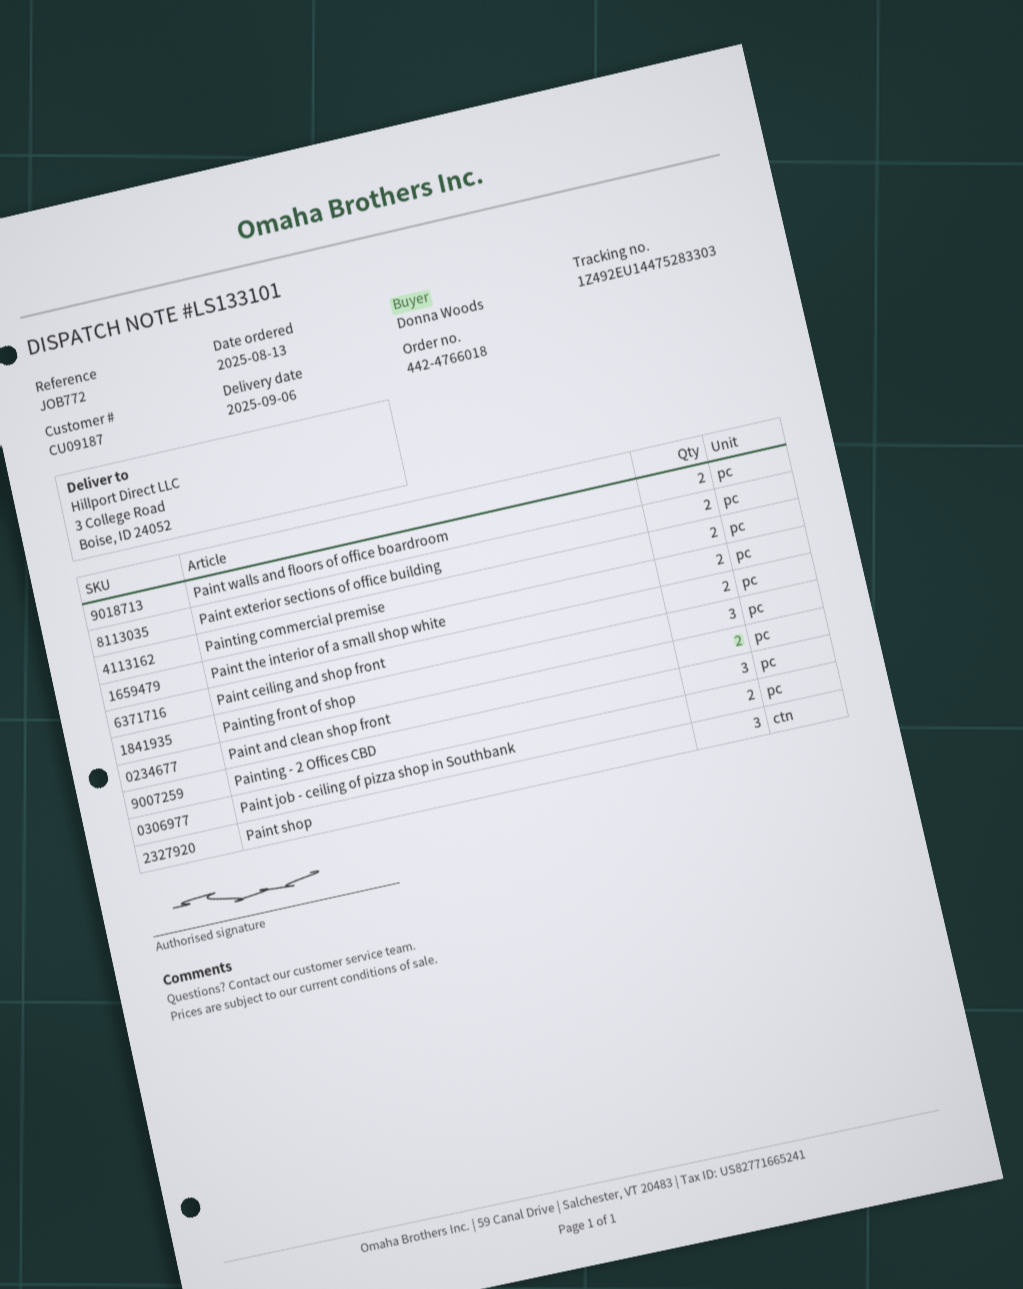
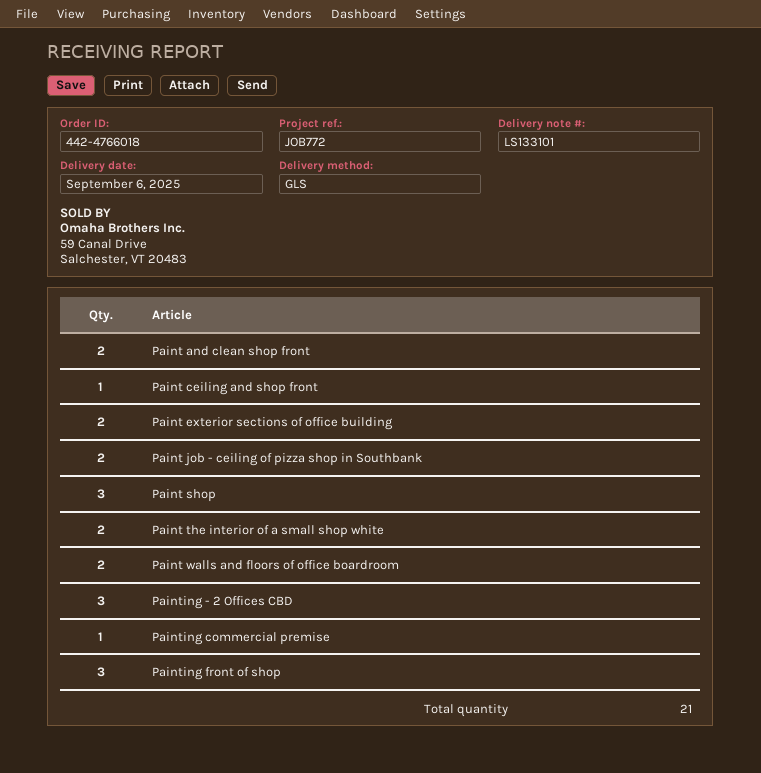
Painting commercial premise: 2 -> 1
Paint ceiling and shop front: 2 -> 1

